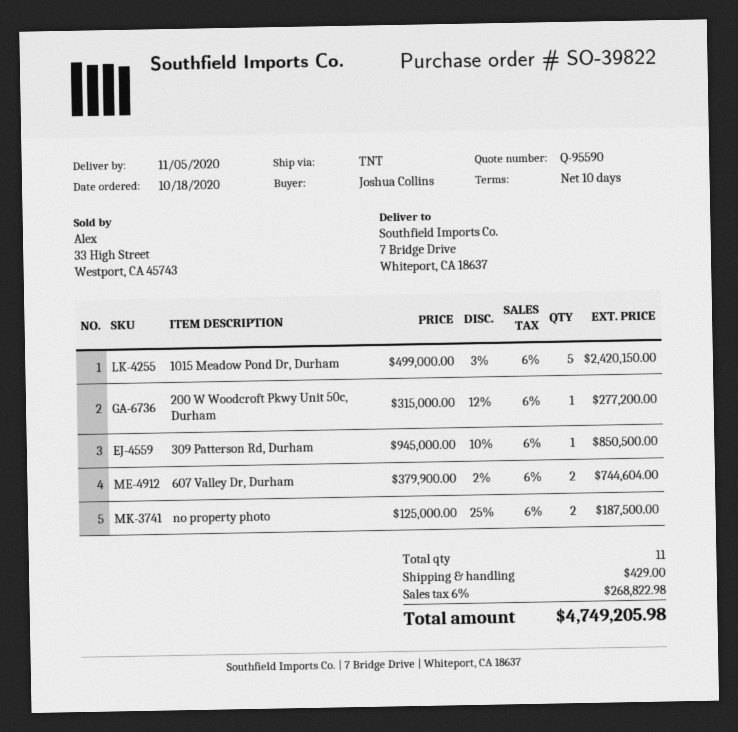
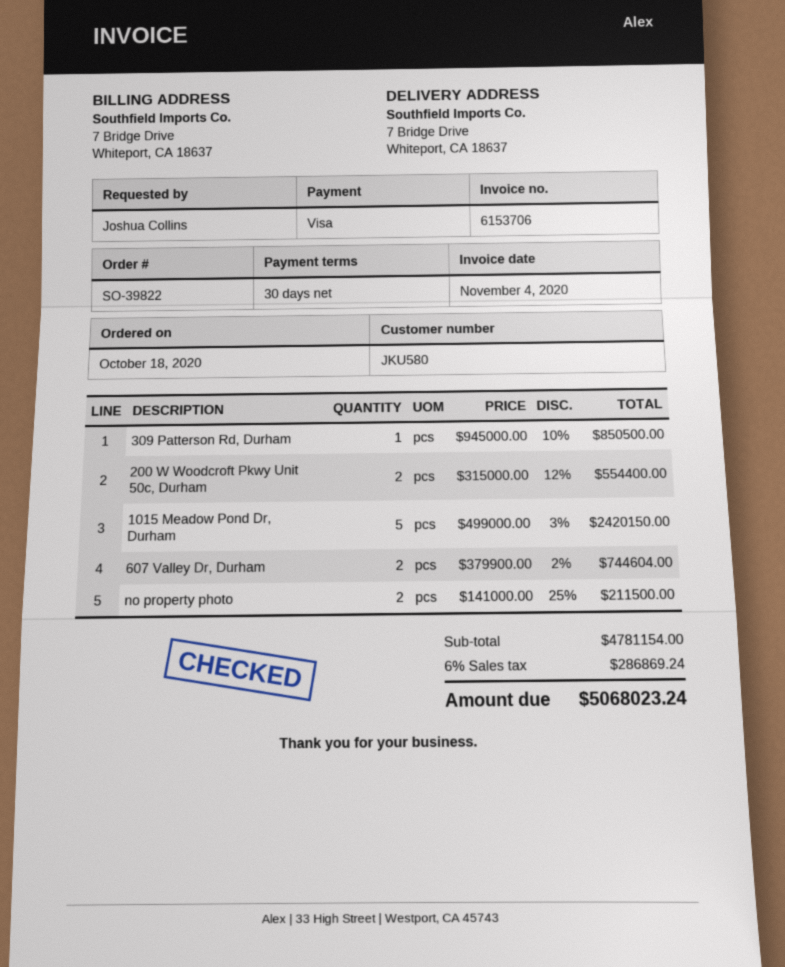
payment terms: 10 days -> 30 days
200 W Woodcroft Pkwy Unit 50c, Durham: 1 x 315000.00 - 12% = 277200.00 -> 2 x 315000.00 - 12% = 554400.00
no property photo: 2 x 125000.00 - 25% = 187500.00 -> 2 x 141000.00 - 25% = 211500.00
shipping: 429.00 -> none
tax: 6% = 268822.98 -> 6% = 286869.24
total: 4749205.98 -> 5068023.24

